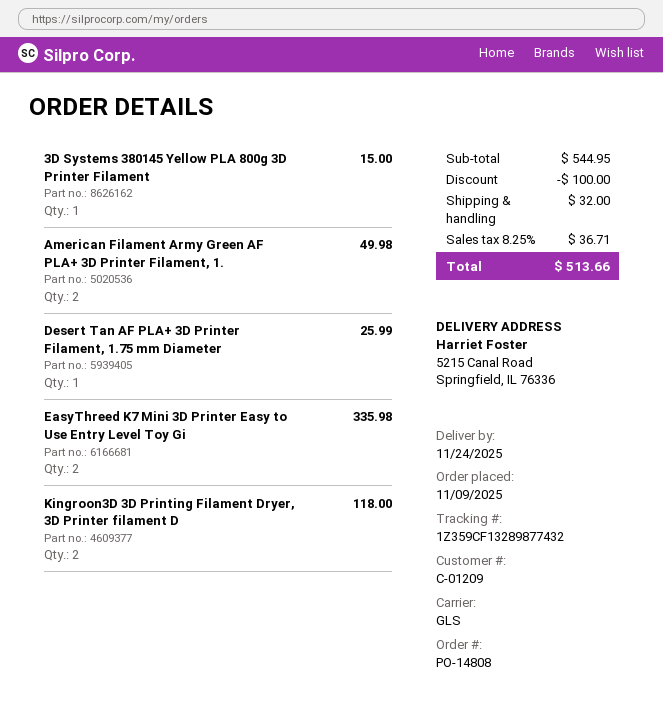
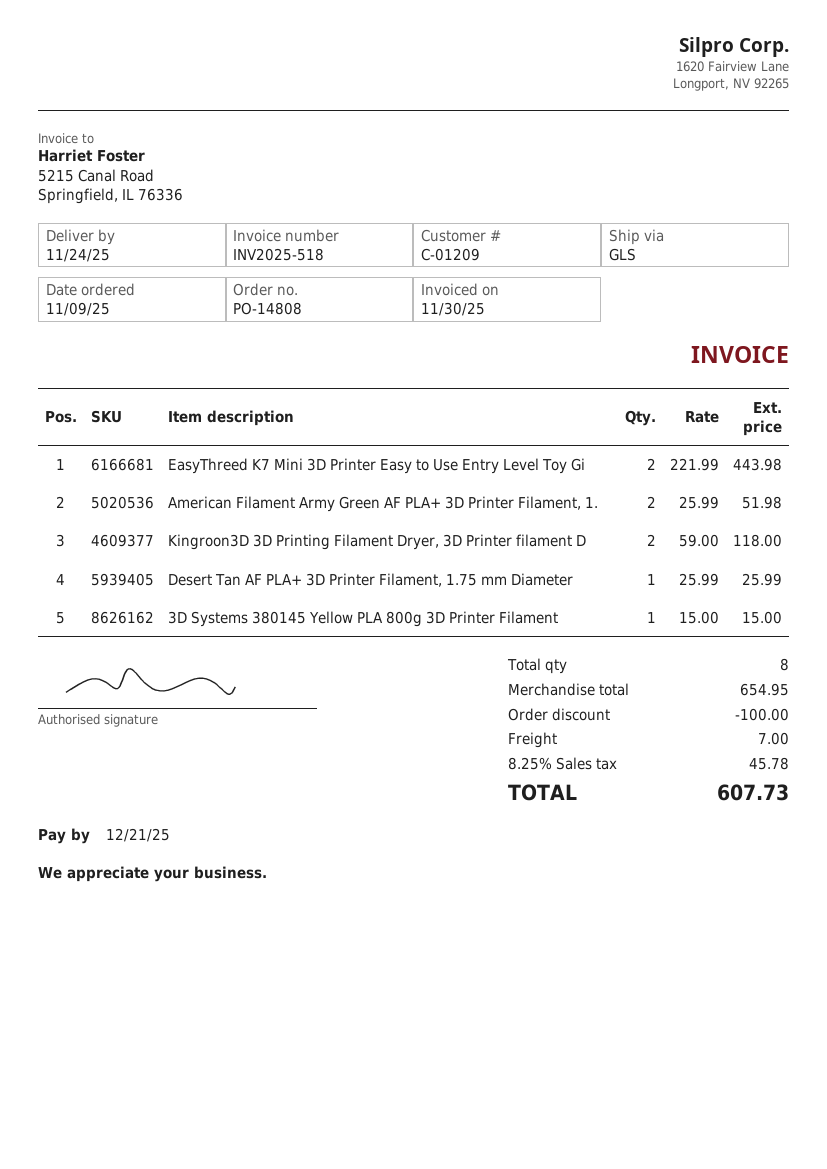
American Filament Army Green AF PLA+ 3D Printer Filament, 1.: 2 for 49.98 -> 2 for 51.98
EasyThreed K7 Mini 3D Printer Easy to Use Entry Level Toy Gi: 2 for 335.98 -> 2 for 443.98
subtotal: 544.95 -> 654.95
shipping: 32.00 -> 7.00
tax: 8.25% = 36.71 -> 8.25% = 45.78
total: 513.66 -> 607.73

